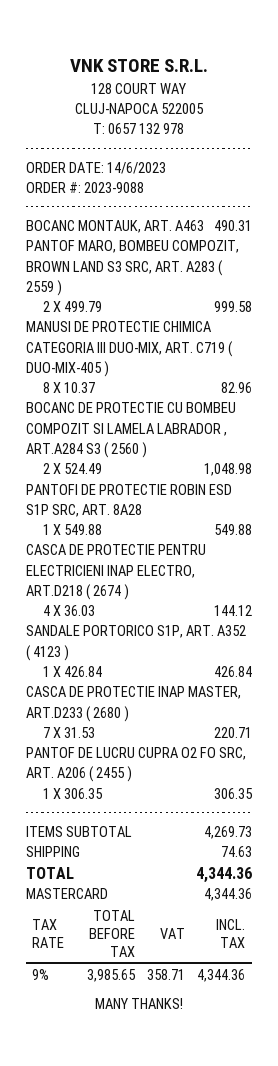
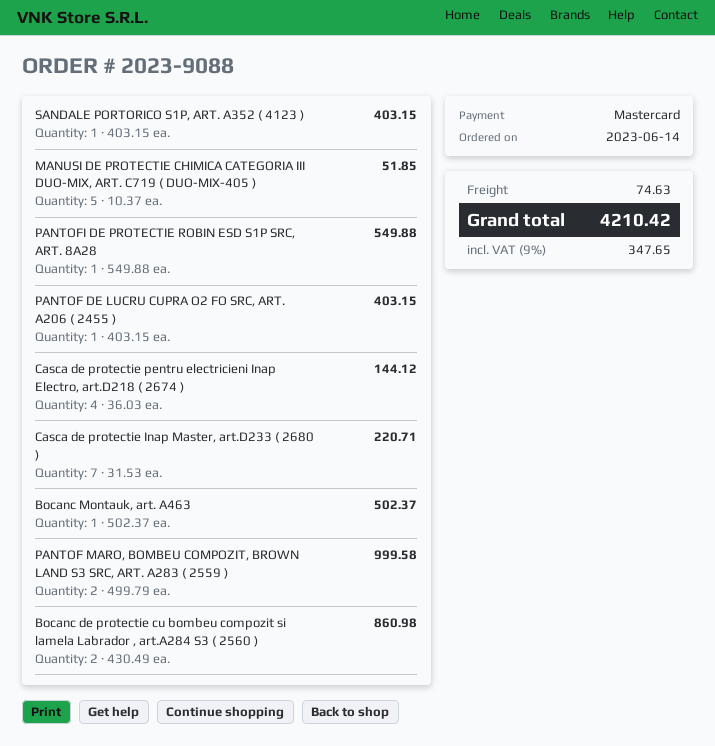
BOCANC MONTAUK, ART. A463: 1 x 490.31 = 490.31 -> 1 x 502.37 = 502.37
MANUSI DE PROTECTIE CHIMICA CATEGORIA III DUO-MIX, ART. C719 ( DUO-MIX-405 ): 8 x 10.37 = 82.96 -> 5 x 10.37 = 51.85
BOCANC DE PROTECTIE CU BOMBEU COMPOZIT SI LAMELA LABRADOR , ART.A284 S3 ( 2560 ): 2 x 524.49 = 1048.98 -> 2 x 430.49 = 860.98
SANDALE PORTORICO S1P, ART. A352 ( 4123 ): 1 x 426.84 = 426.84 -> 1 x 403.15 = 403.15
PANTOF DE LUCRU CUPRA O2 FO SRC, ART. A206 ( 2455 ): 1 x 306.35 = 306.35 -> 1 x 403.15 = 403.15
tax: 9% = 358.71 -> 9% = 347.65
total: 4344.36 -> 4210.42

